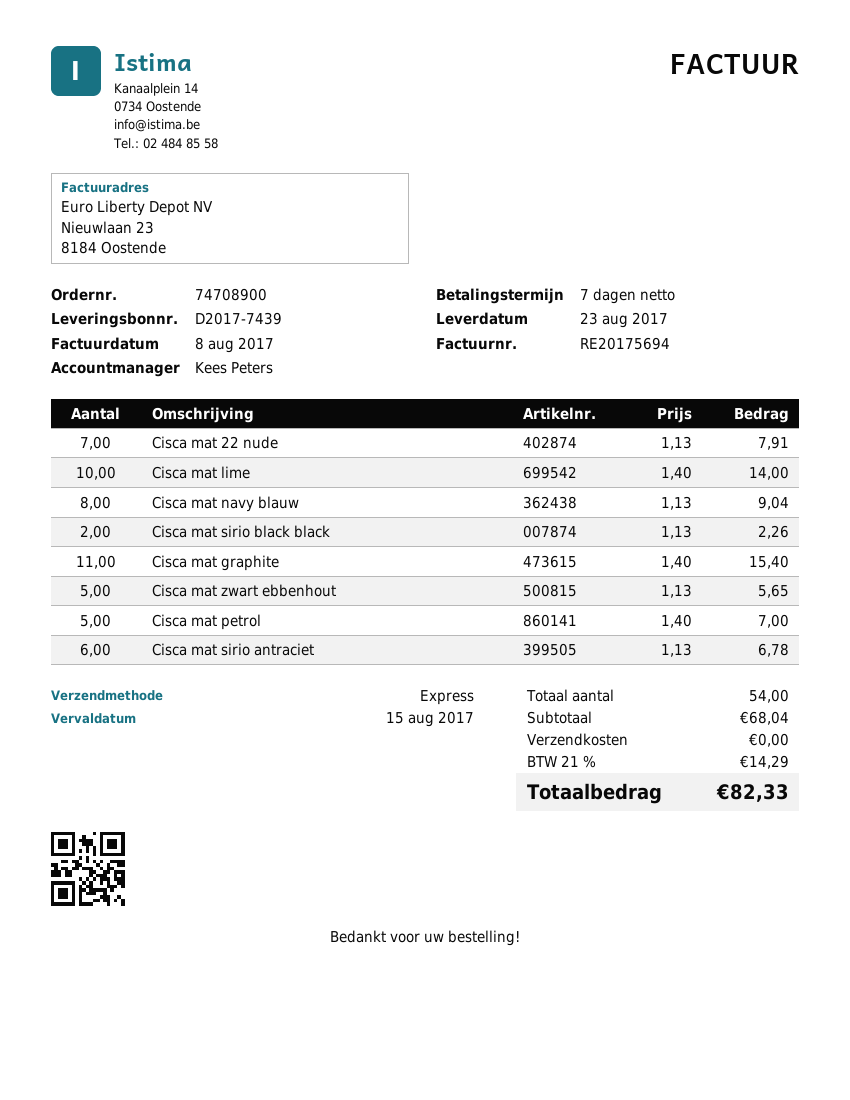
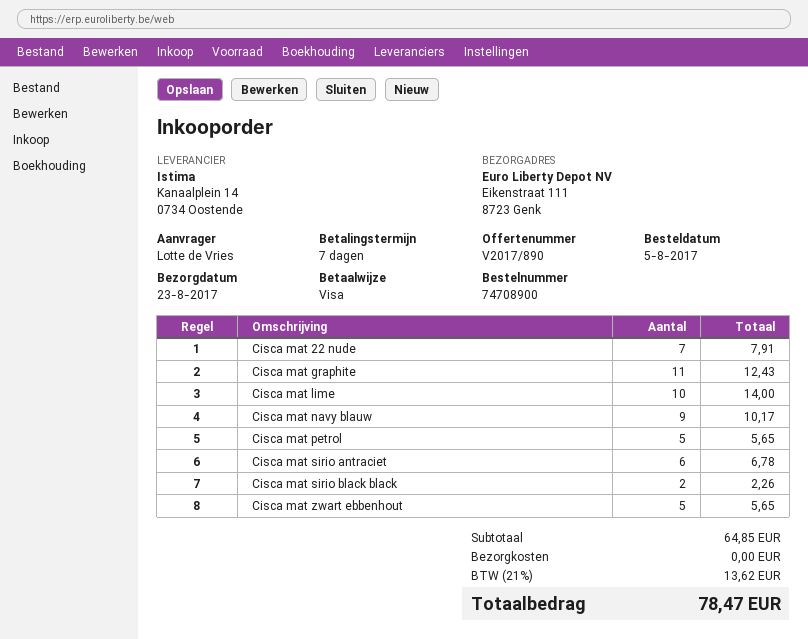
Cisca mat navy blauw: 8 for 9.04 -> 9 for 10.17
Cisca mat graphite: 11 for 15.40 -> 11 for 12.43
Cisca mat petrol: 5 for 7.00 -> 5 for 5.65
subtotal: 68.04 -> 64.85
tax: 21% = 14.29 -> 21% = 13.62
total: 82.33 -> 78.47

